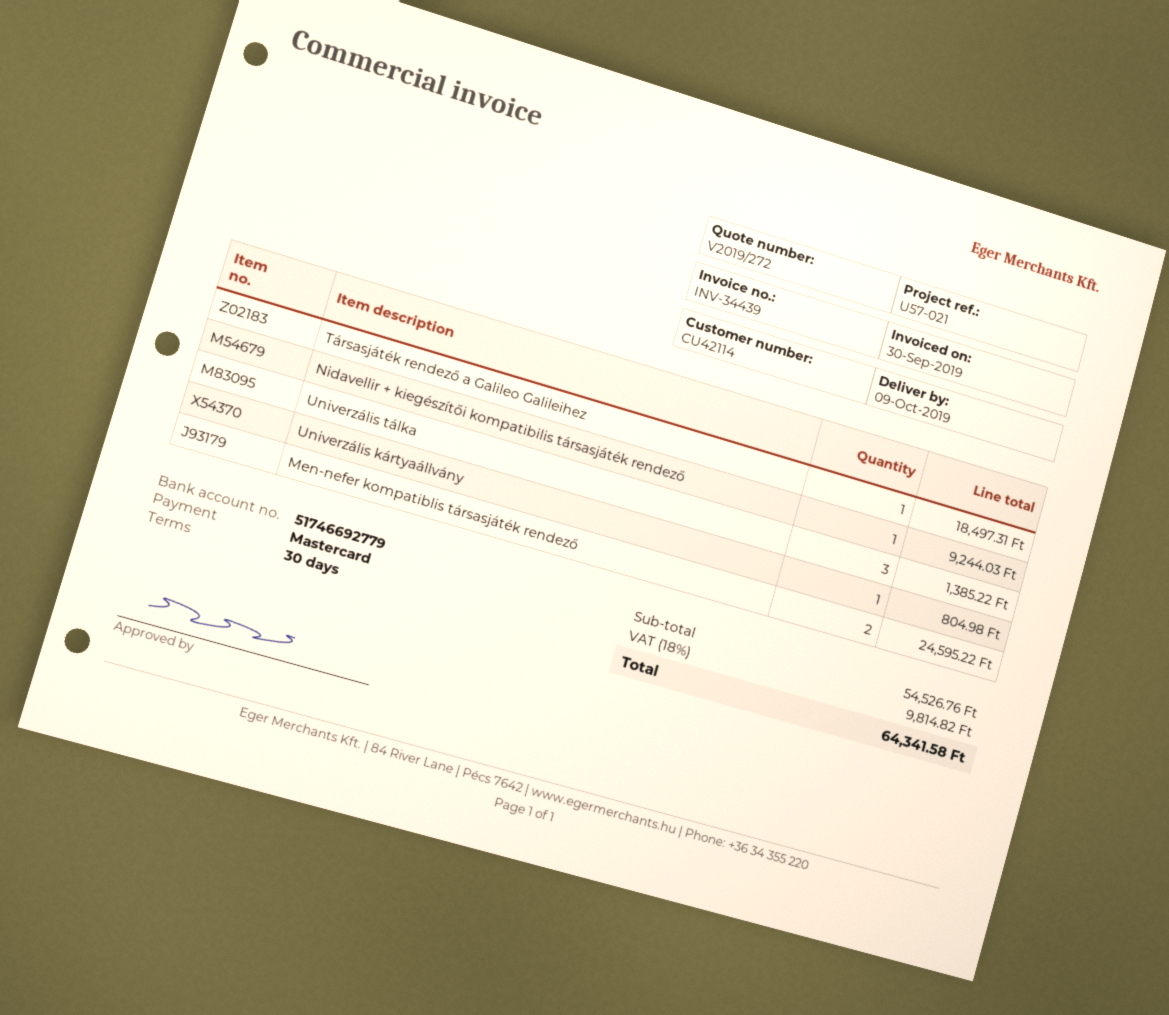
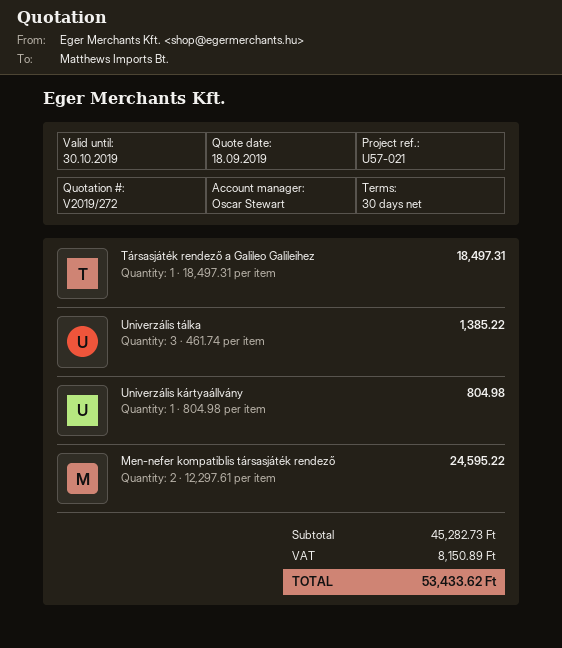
Nidavellir + kiegészítői kompatibilis társasjáték rendező: 1 for 9244.03 -> none
subtotal: 54526.76 -> 45282.73
tax: 9814.82 -> 8150.89
total: 64341.58 -> 53433.62

